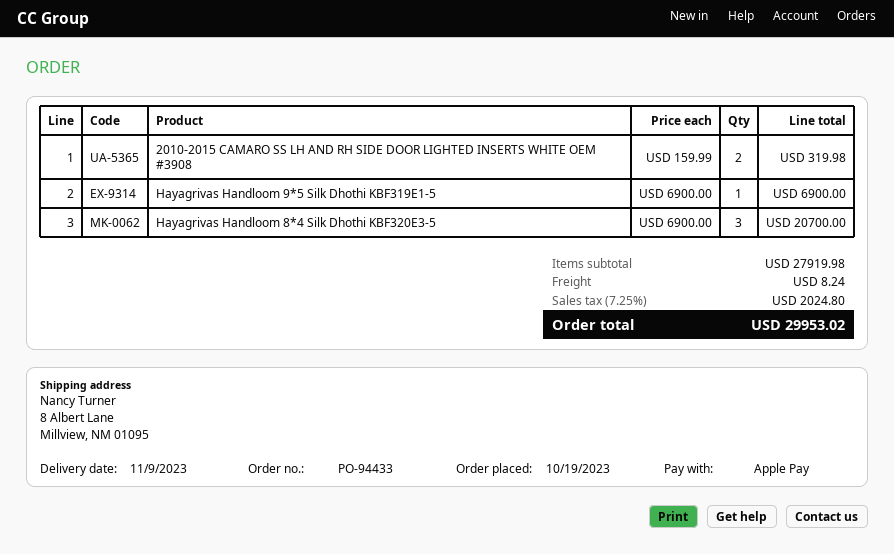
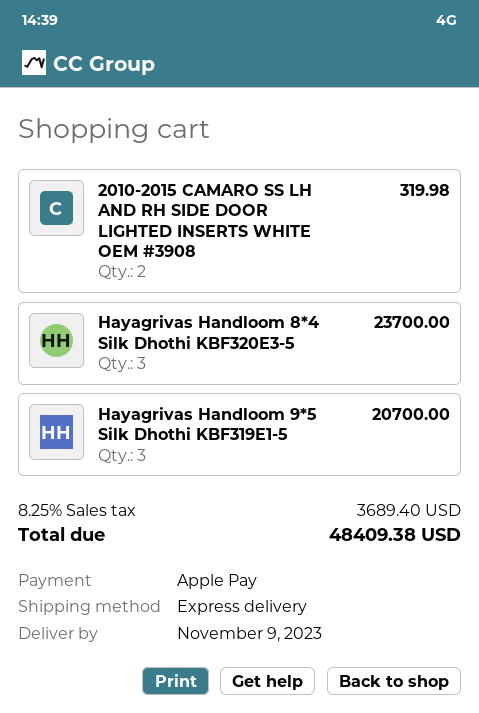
Hayagrivas Handloom 9*5 Silk Dhothi KBF319E1-5: 1 for 6900.00 -> 3 for 20700.00
Hayagrivas Handloom 8*4 Silk Dhothi KBF320E3-5: 3 for 20700.00 -> 3 for 23700.00
shipping: 8.24 -> none
tax: 7.25% = 2024.80 -> 8.25% = 3689.40
total: 29953.02 -> 48409.38

